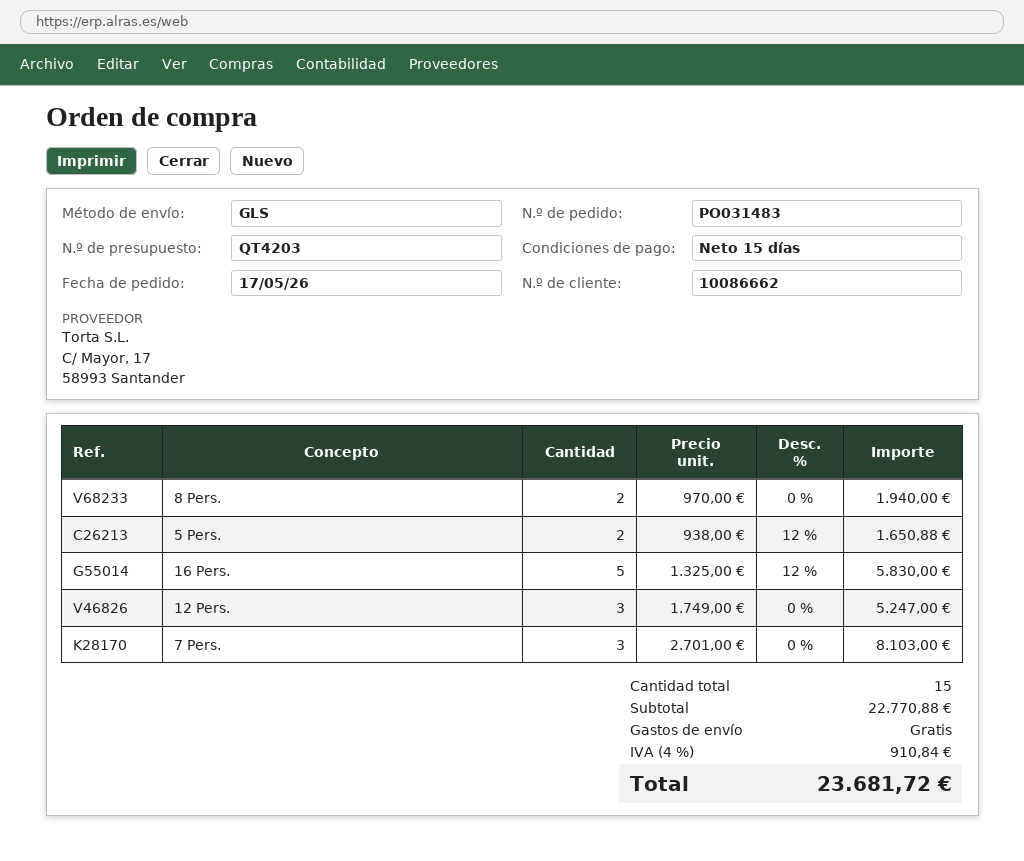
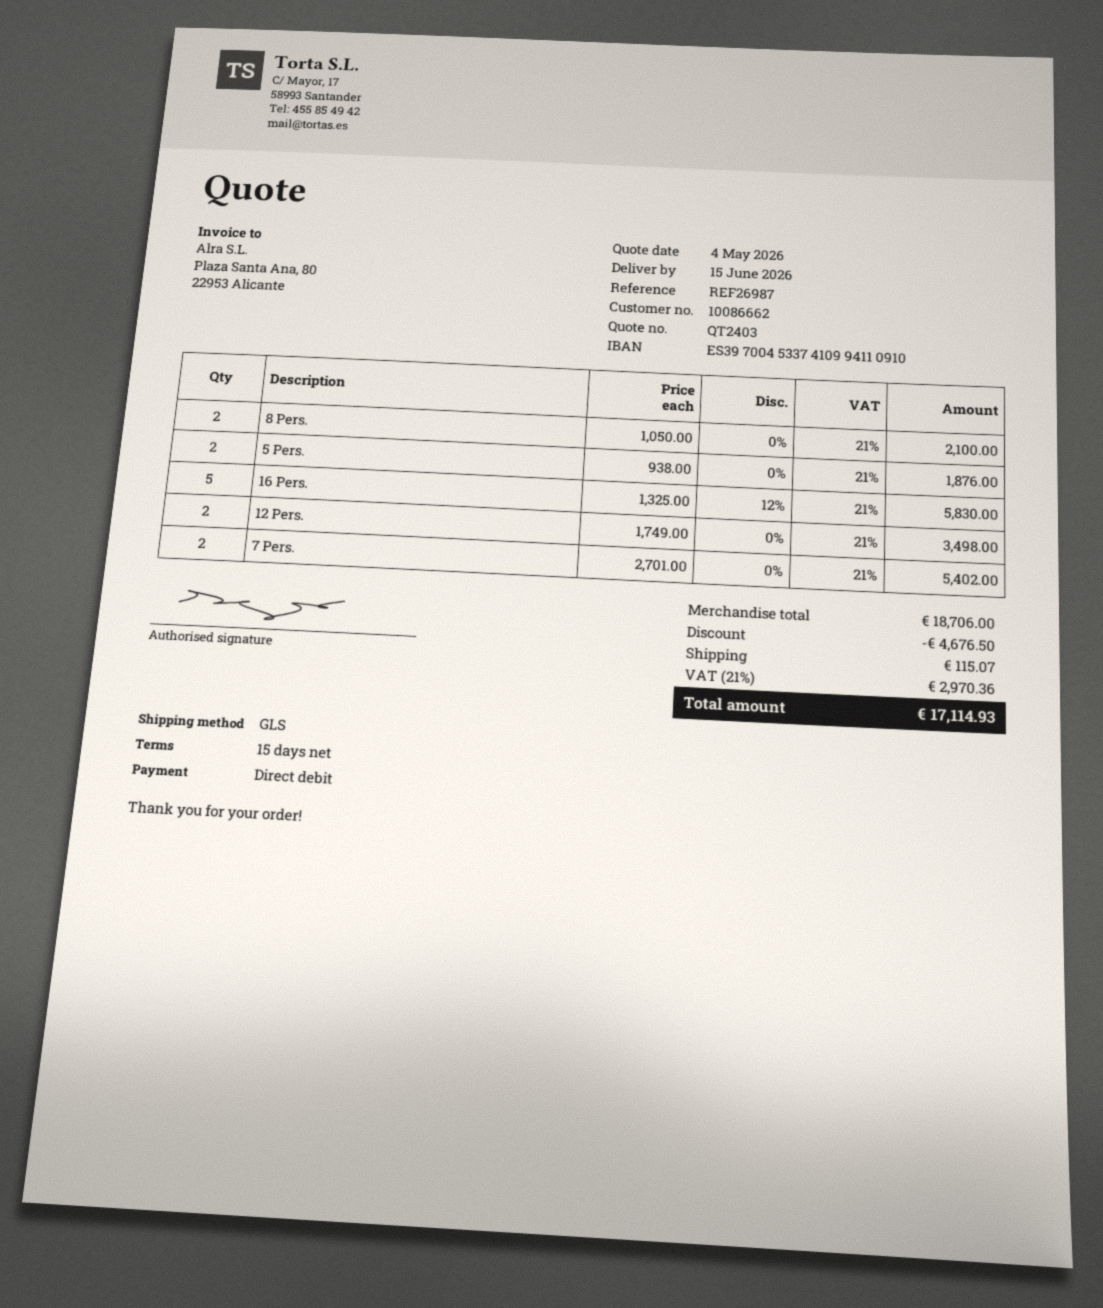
quote number: QT4203 -> QT2403
8 Pers.: 2 x 970.00 = 1940.00 -> 2 x 1050.00 = 2100.00
5 Pers.: 2 x 938.00 - 12% = 1650.88 -> 2 x 938.00 = 1876.00
12 Pers.: 3 x 1749.00 = 5247.00 -> 2 x 1749.00 = 3498.00
7 Pers.: 3 x 2701.00 = 8103.00 -> 2 x 2701.00 = 5402.00
subtotal: 22770.88 -> 18706.00
discount: none -> 4676.50
shipping: 0.00 -> 115.07
tax: 4% = 910.84 -> 21% = 2970.36
total: 23681.72 -> 17114.93

